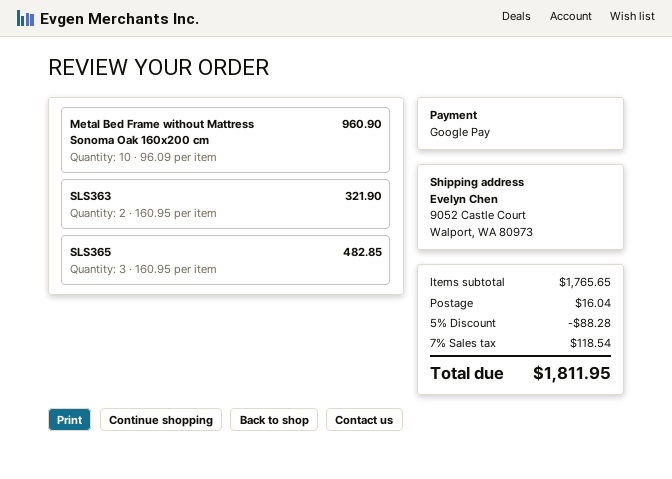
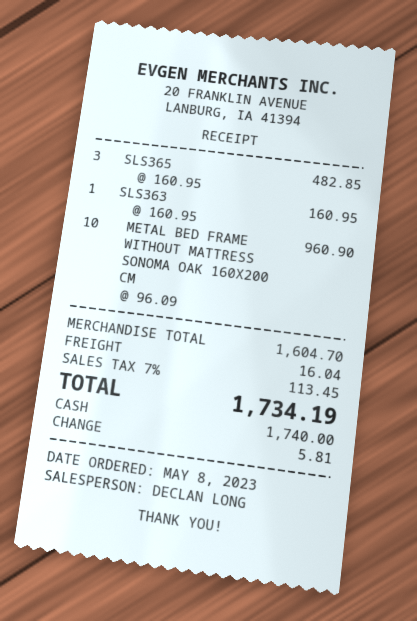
payment method: Google Pay -> cash
SLS363: 2 x 160.95 = 321.90 -> 1 x 160.95 = 160.95
subtotal: 1765.65 -> 1604.70
discount: 5% = 88.28 -> none
tax: 7% = 118.54 -> 7% = 113.45
total: 1811.95 -> 1734.19

